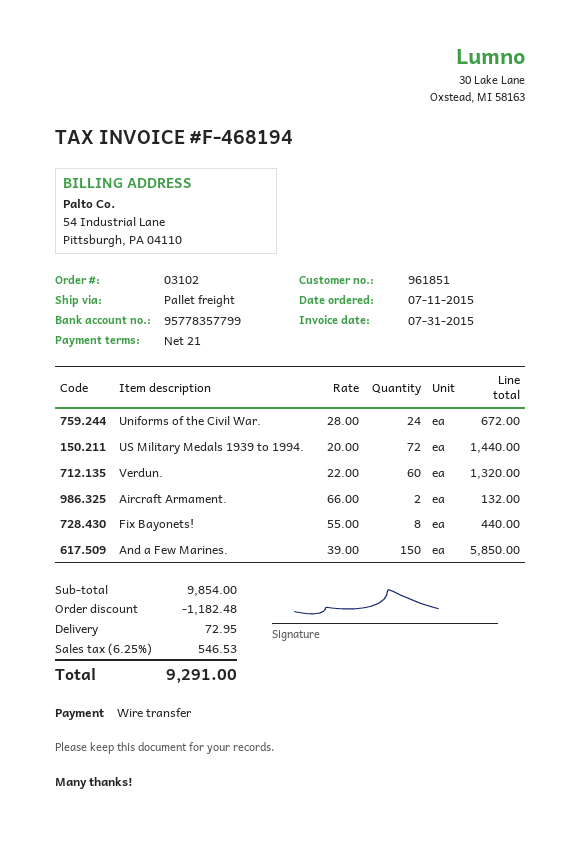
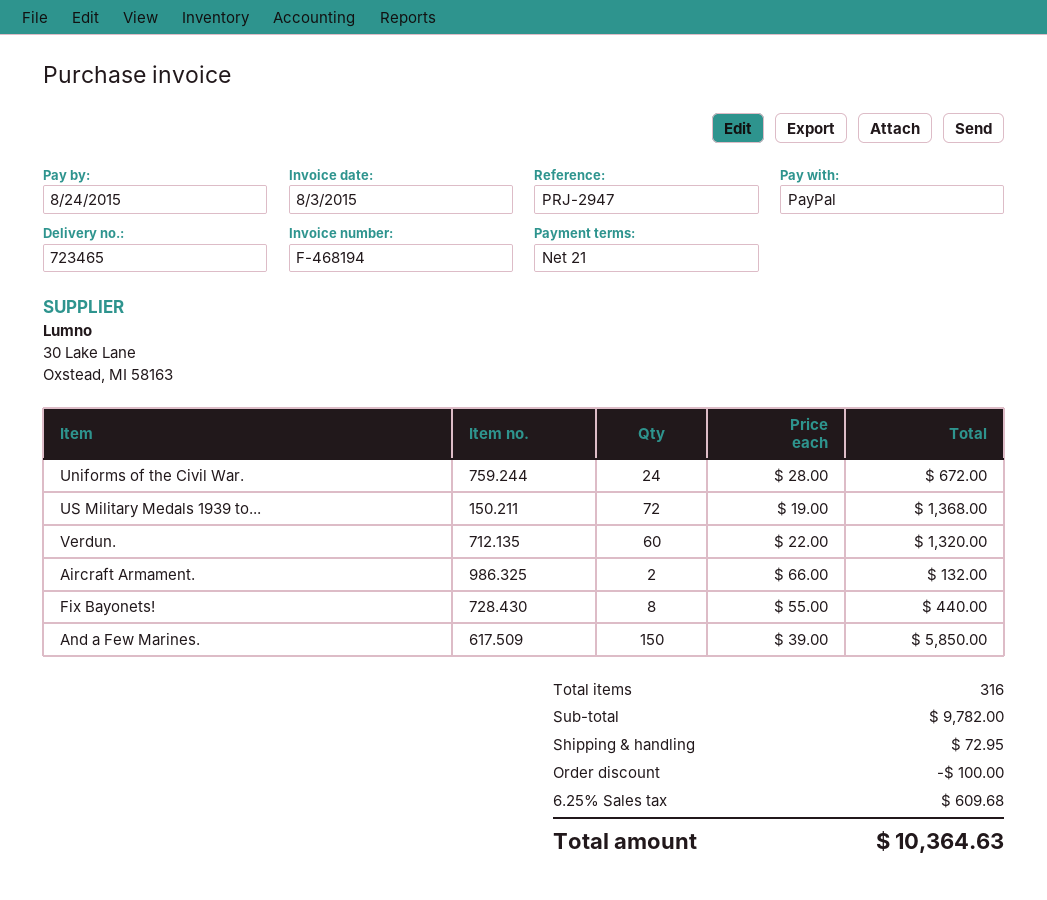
invoice date: 2015-07-31 -> 2015-08-03
payment method: bank transfer -> PayPal
US Military Medals 1939 to 1994.: 72 x 20.00 = 1440.00 -> 72 x 19.00 = 1368.00
subtotal: 9854.00 -> 9782.00
discount: 1182.48 -> 100.00
tax: 6.25% = 546.53 -> 6.25% = 609.68
total: 9291.00 -> 10364.63

